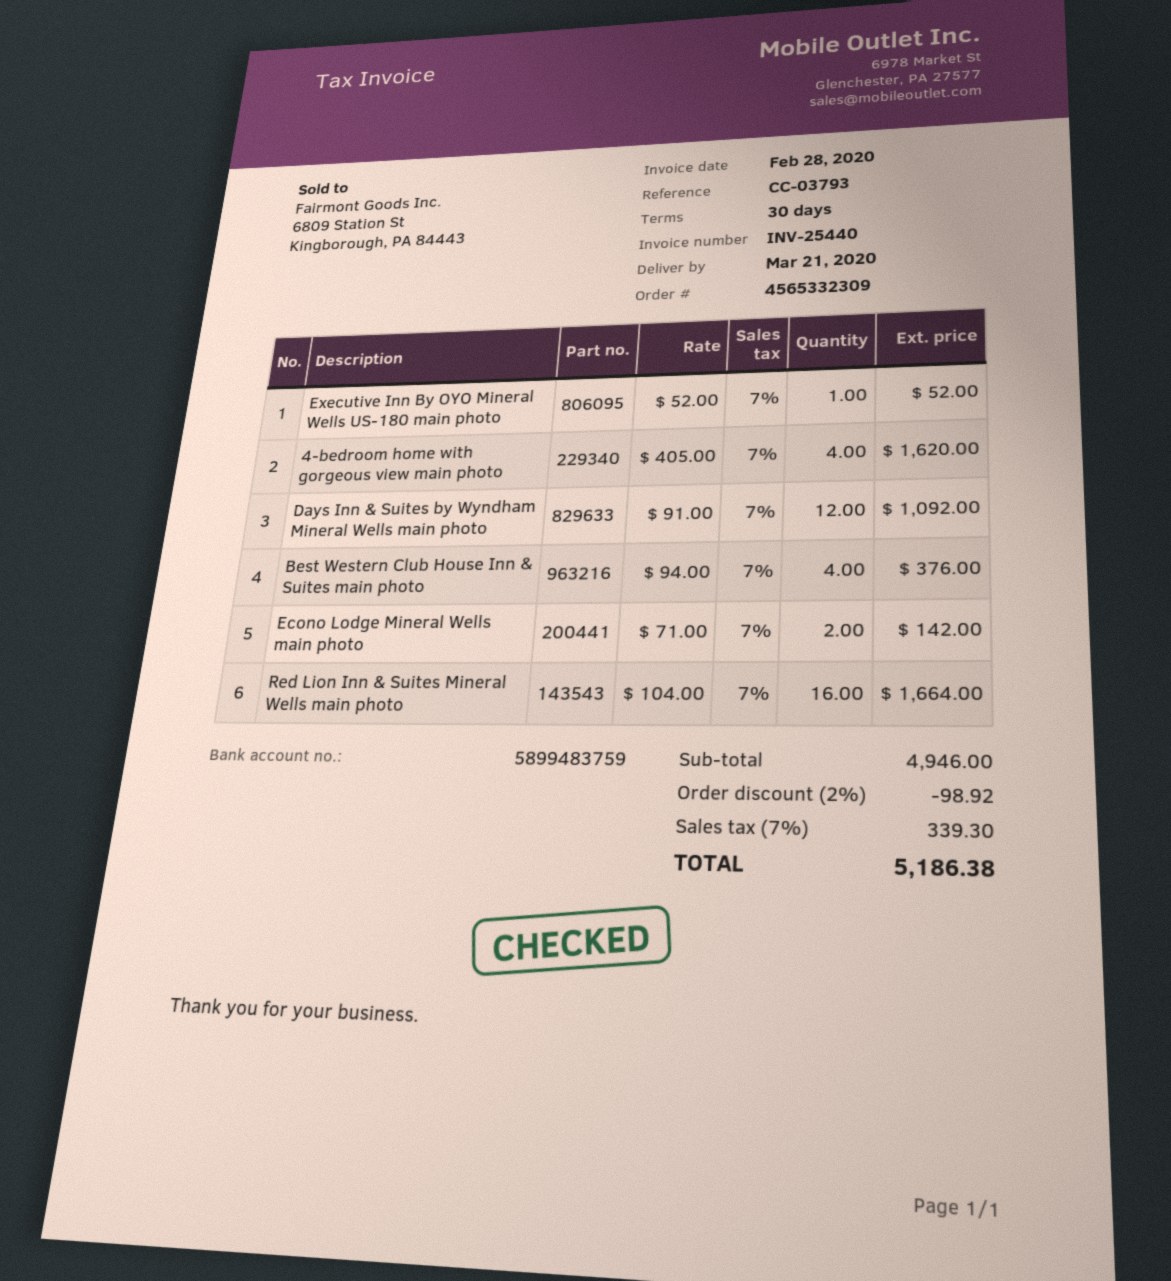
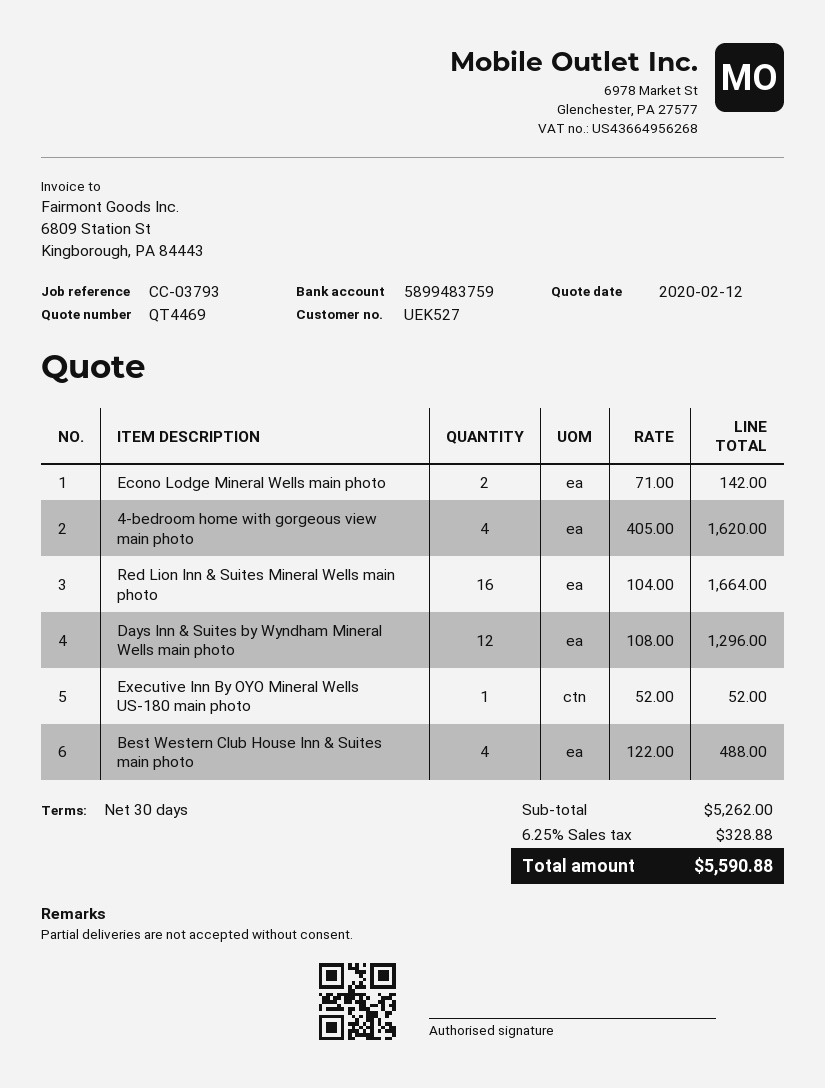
Days Inn & Suites by Wyndham Mineral Wells main photo: 12 x 91.00 = 1092.00 -> 12 x 108.00 = 1296.00
Best Western Club House Inn & Suites main photo: 4 x 94.00 = 376.00 -> 4 x 122.00 = 488.00
subtotal: 4946.00 -> 5262.00
discount: 2% = 98.92 -> none
tax: 7% = 339.30 -> 6.25% = 328.88
total: 5186.38 -> 5590.88

